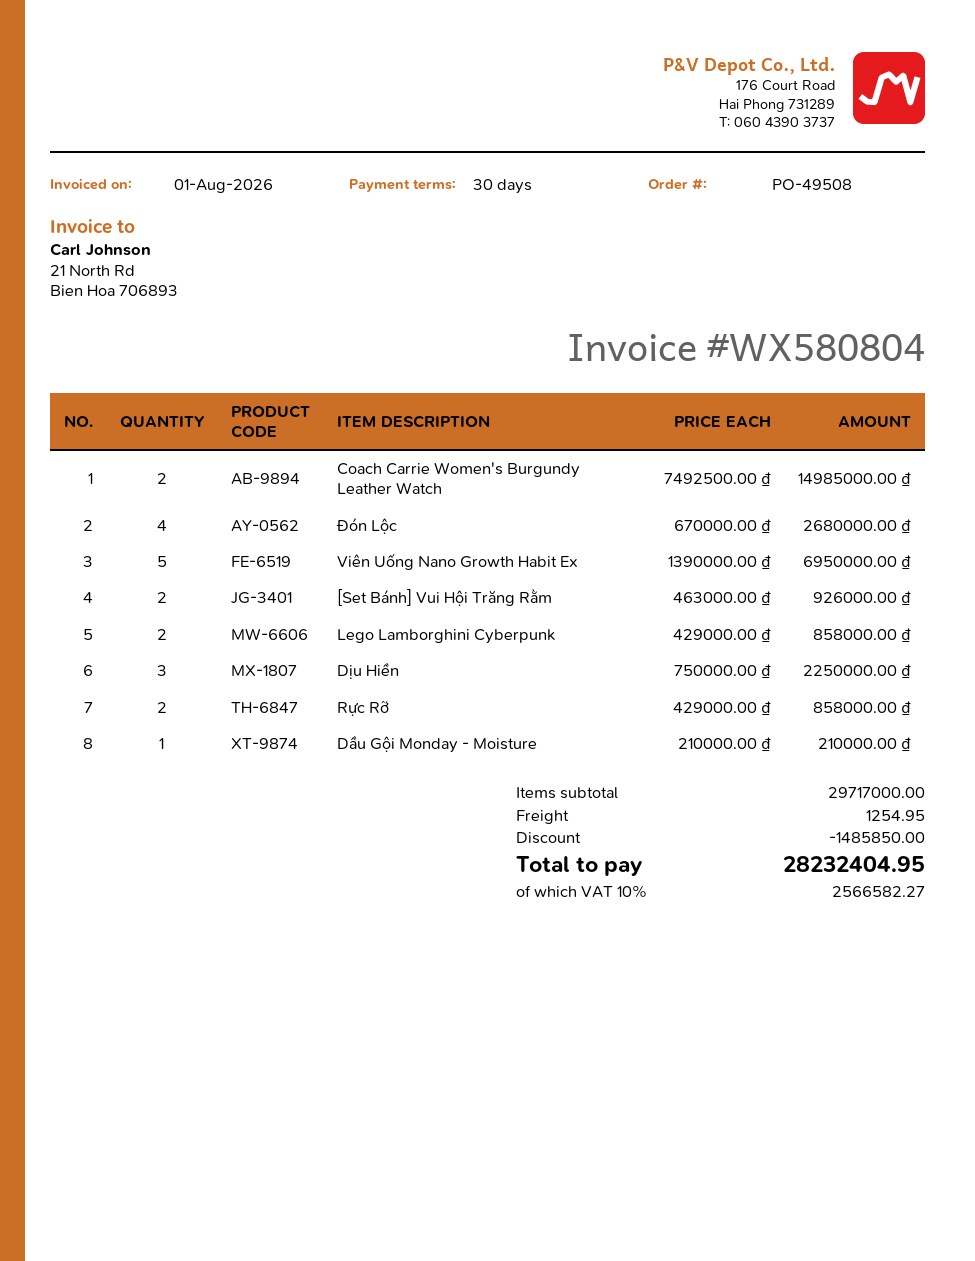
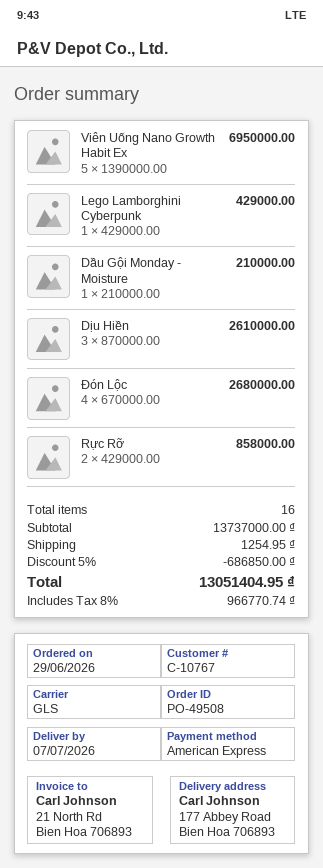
Coach Carrie Women's Burgundy Leather Watch: 2 x 7492500.00 = 14985000.00 -> none
[Set Bánh] Vui Hội Trăng Rằm: 2 x 463000.00 = 926000.00 -> none
Lego Lamborghini Cyberpunk: 2 x 429000.00 = 858000.00 -> 1 x 429000.00 = 429000.00
Dịu Hiền: 3 x 750000.00 = 2250000.00 -> 3 x 870000.00 = 2610000.00
subtotal: 29717000.00 -> 13737000.00
discount: 1485850.00 -> 686850.00
tax: 10% = 2566582.27 -> 8% = 966770.74
total: 28232404.95 -> 13051404.95

